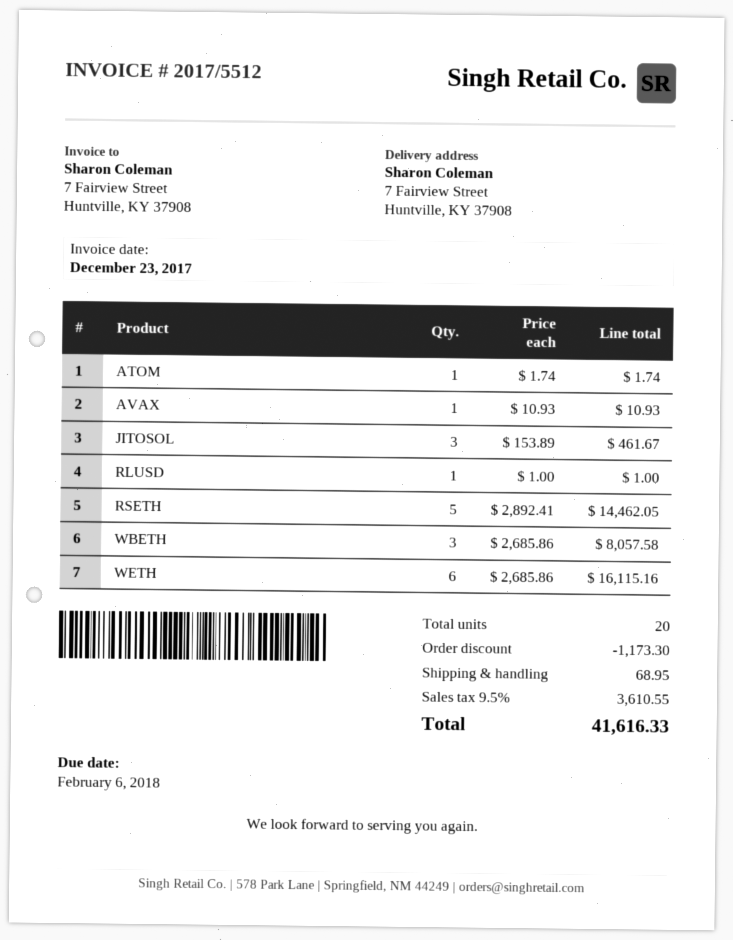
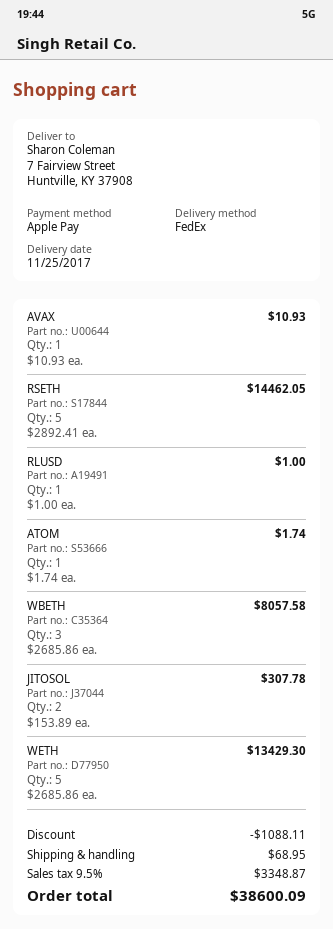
JITOSOL: 3 x 153.89 = 461.67 -> 2 x 153.89 = 307.78
WETH: 6 x 2685.86 = 16115.16 -> 5 x 2685.86 = 13429.30
discount: 1173.30 -> 1088.11
tax: 9.5% = 3610.55 -> 9.5% = 3348.87
total: 41616.33 -> 38600.09

